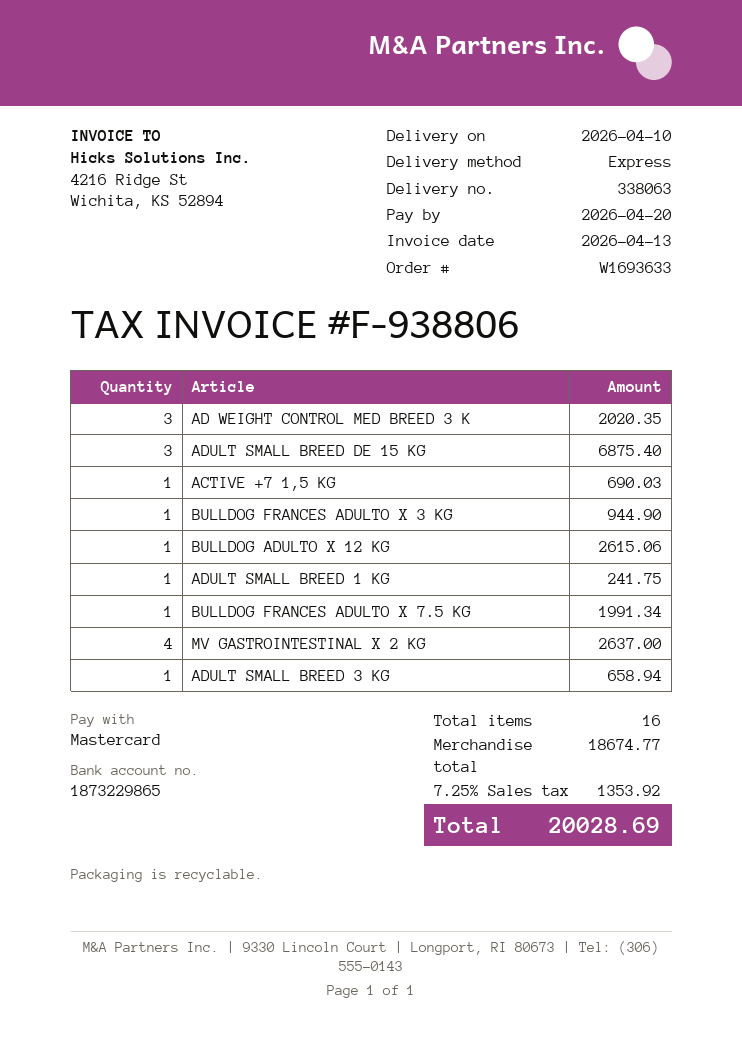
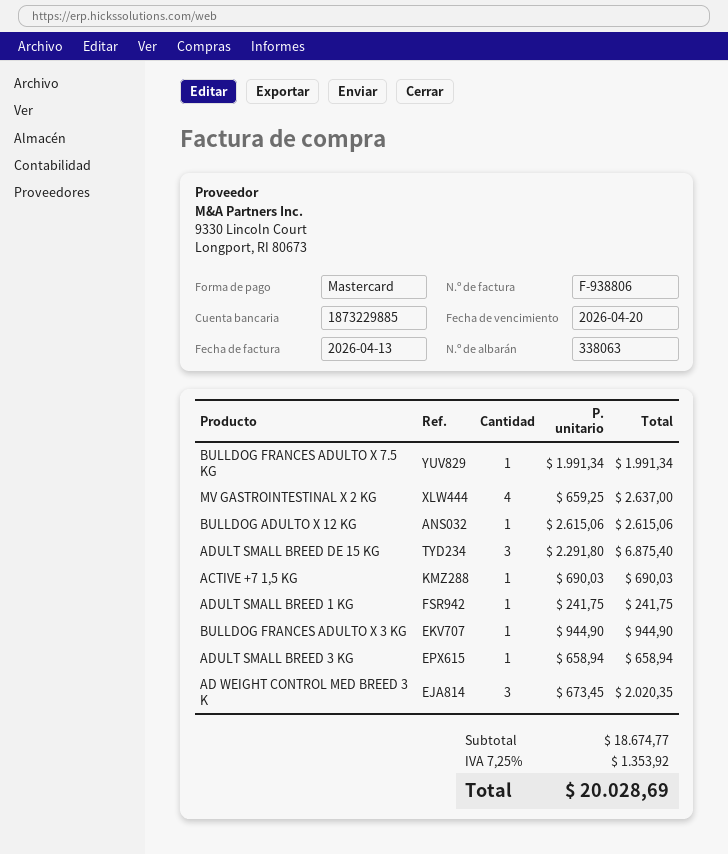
bank account: 1873229865 -> 1873229885

